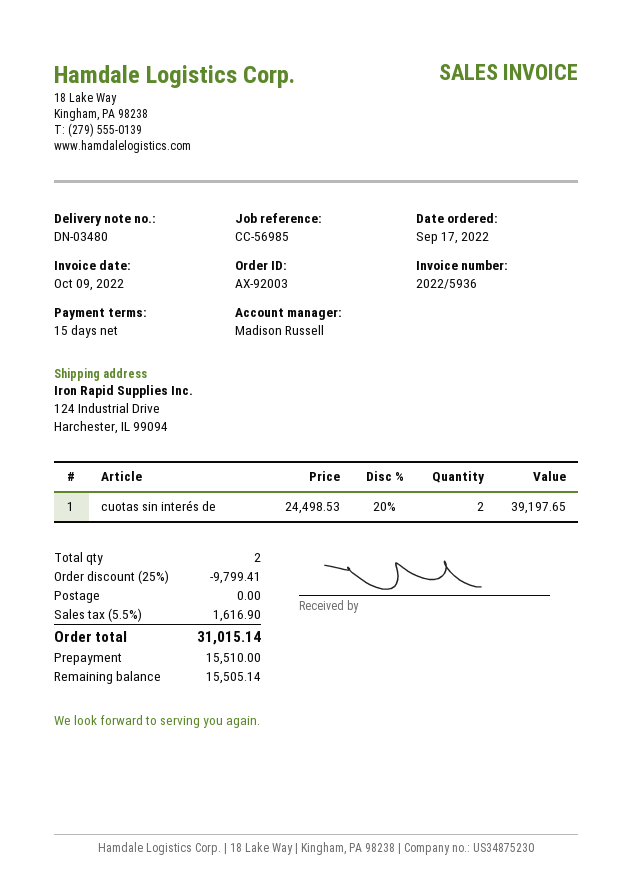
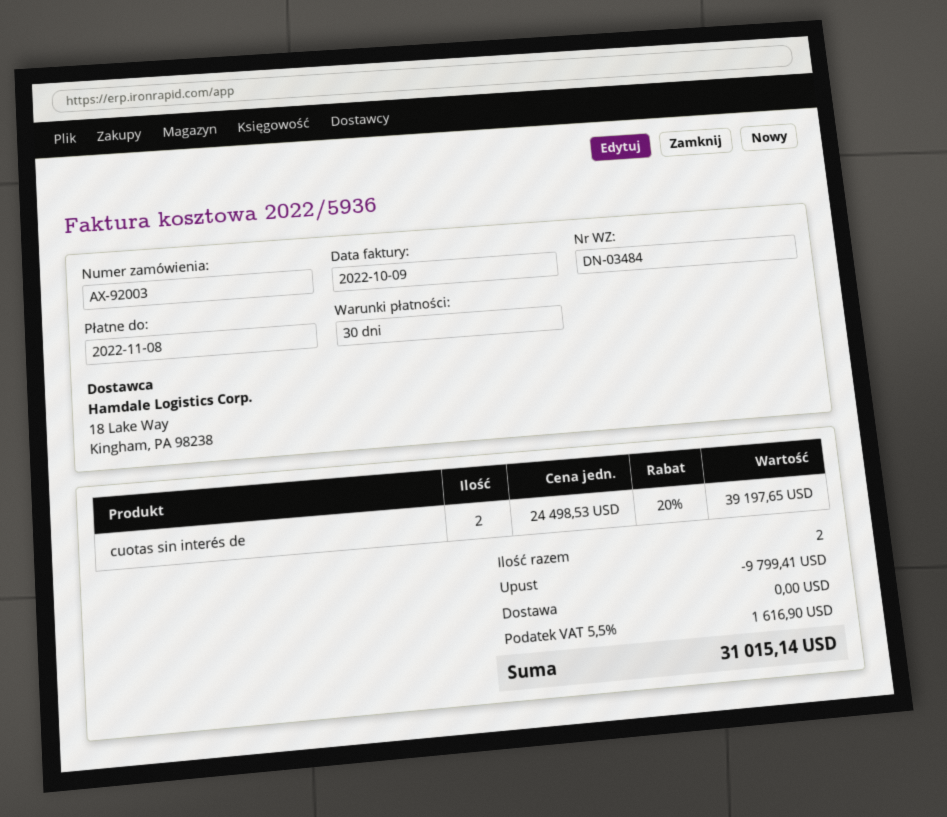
delivery note number: DN-03480 -> DN-03484
payment terms: 15 days -> 30 days

